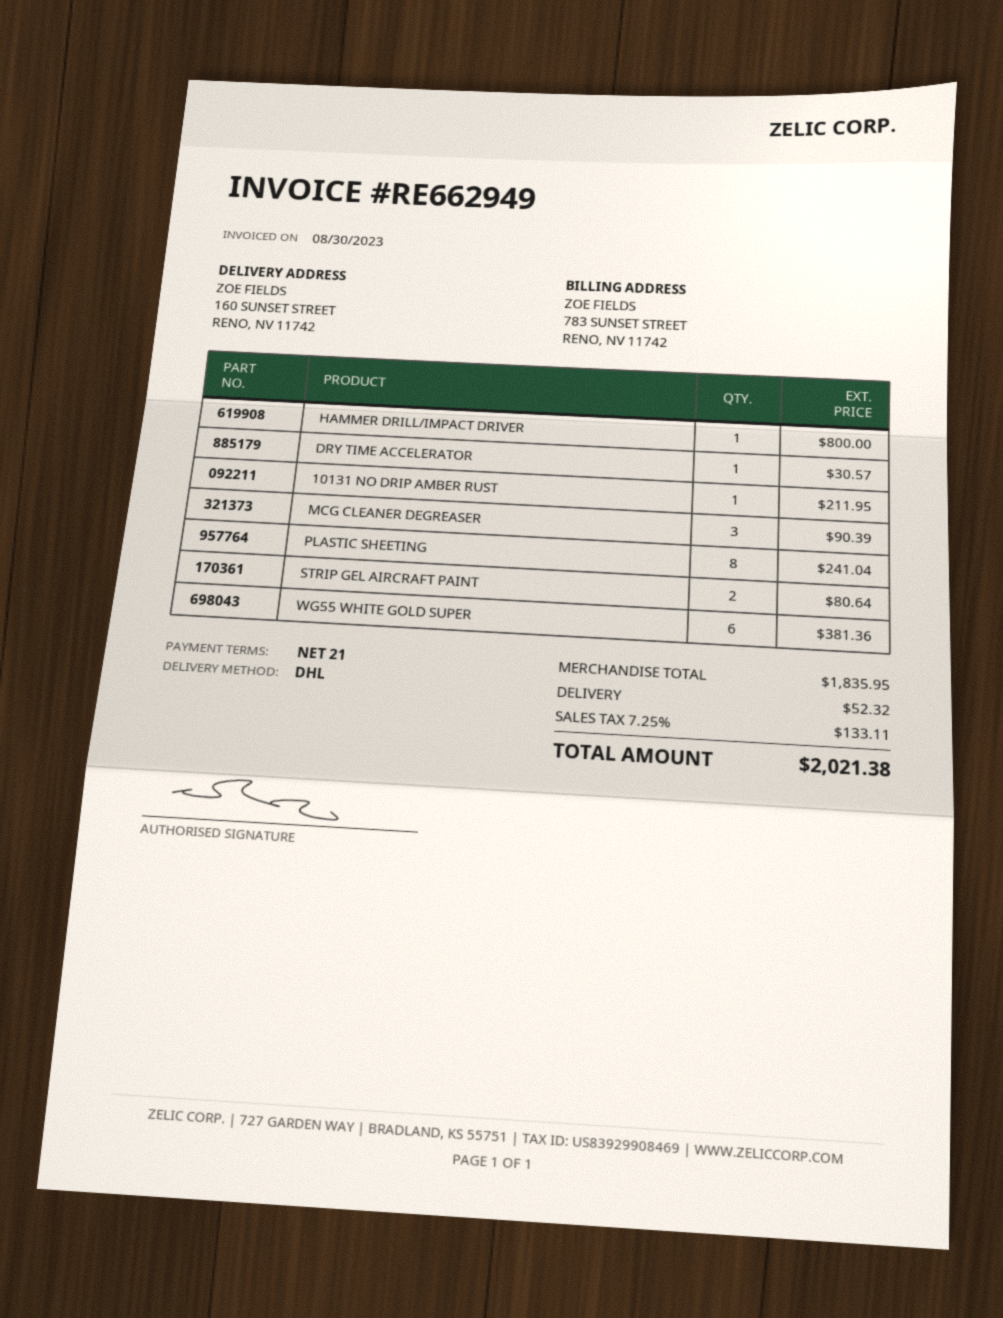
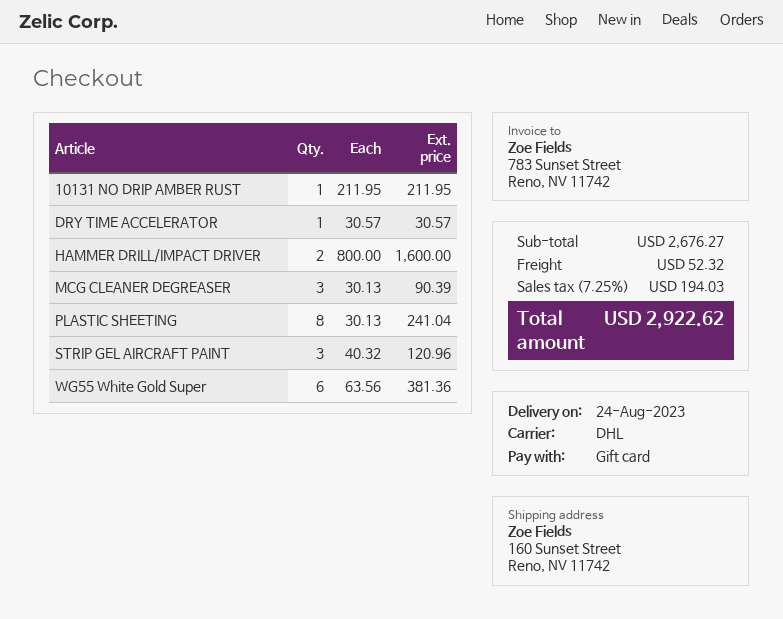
HAMMER DRILL/IMPACT DRIVER: 1 for 800.00 -> 2 for 1600.00
STRIP GEL AIRCRAFT PAINT: 2 for 80.64 -> 3 for 120.96
subtotal: 1835.95 -> 2676.27
tax: 7.25% = 133.11 -> 7.25% = 194.03
total: 2021.38 -> 2922.62

